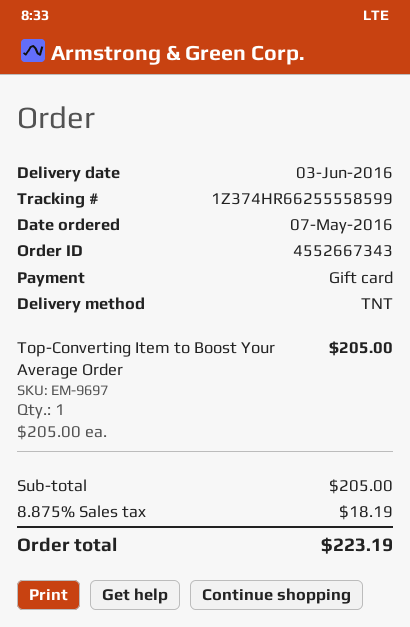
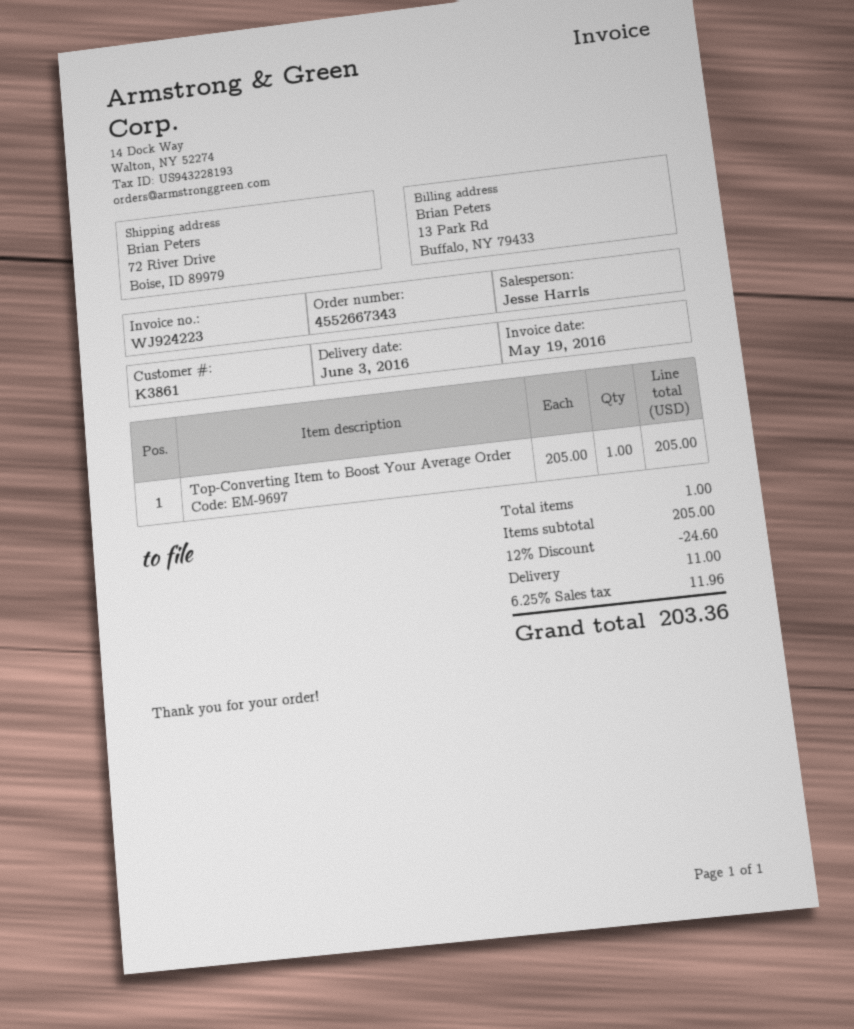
discount: none -> 12% = 24.60
shipping: none -> 11.00
tax: 8.875% = 18.19 -> 6.25% = 11.96
total: 223.19 -> 203.36

